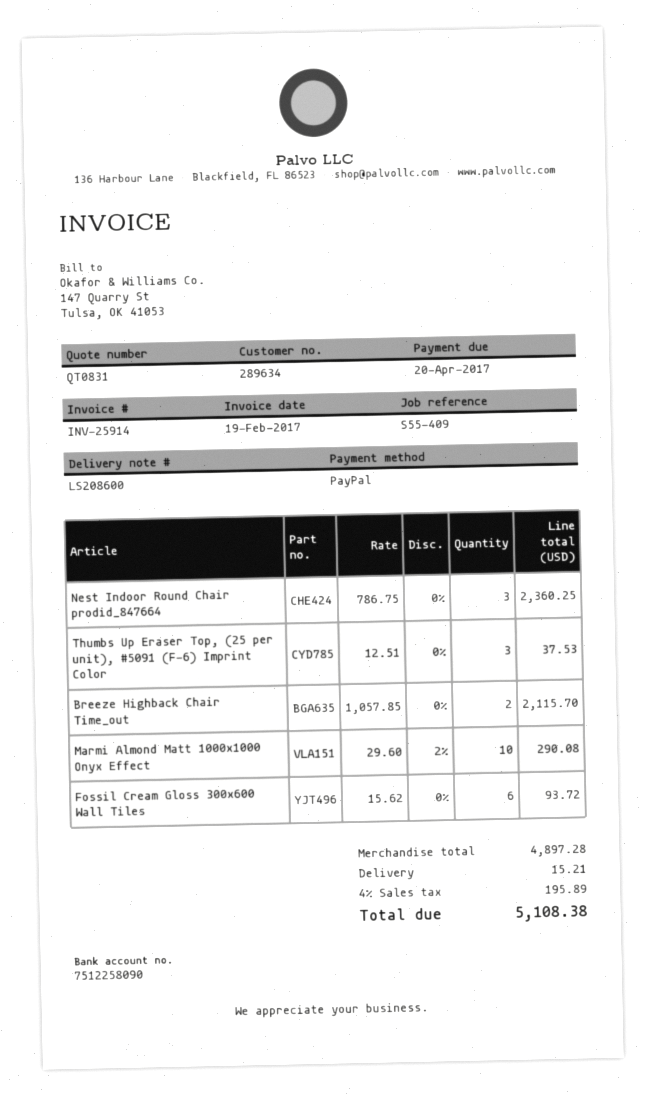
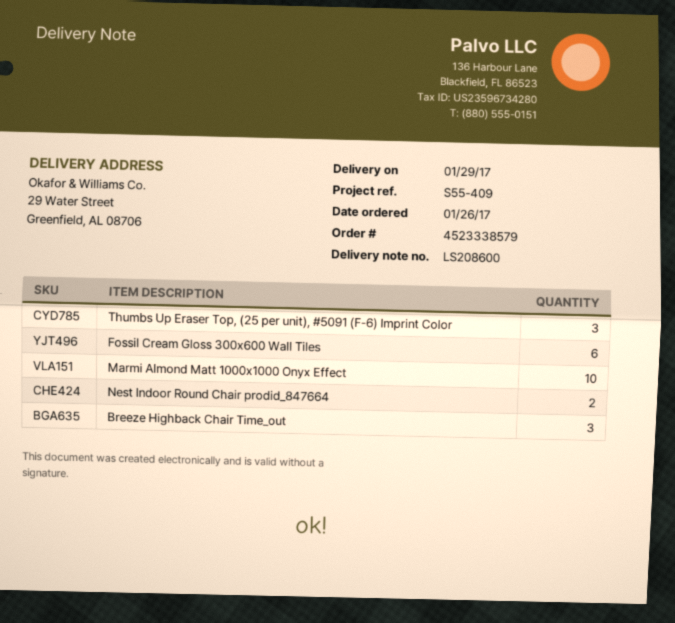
Nest Indoor Round Chair prodid_847664: 3 -> 2
Breeze Highback Chair Time_out: 2 -> 3

